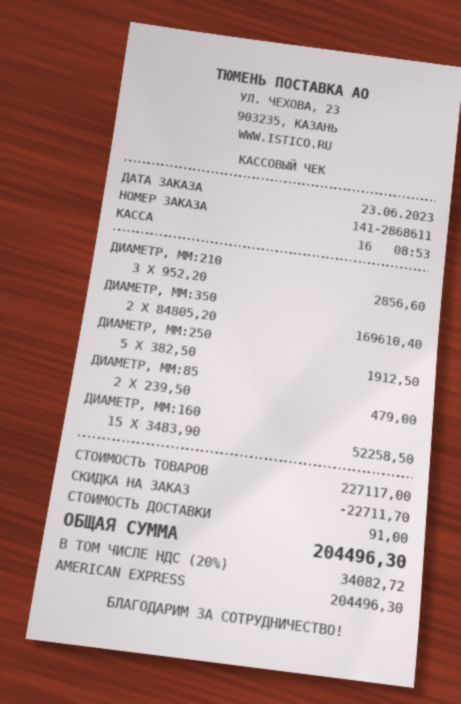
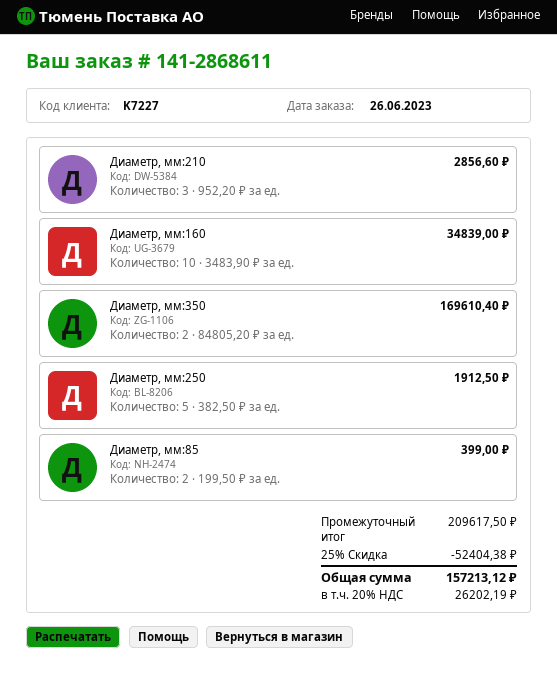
order date: 2023-06-23 -> 2023-06-26
ДИАМЕТР, ММ:85: 2 x 239.50 = 479.00 -> 2 x 199.50 = 399.00
ДИАМЕТР, ММ:160: 15 x 3483.90 = 52258.50 -> 10 x 3483.90 = 34839.00
subtotal: 227117.00 -> 209617.50
discount: 22711.70 -> 52404.38
shipping: 91.00 -> none
tax: 20% = 34082.72 -> 20% = 26202.19
total: 204496.30 -> 157213.12

